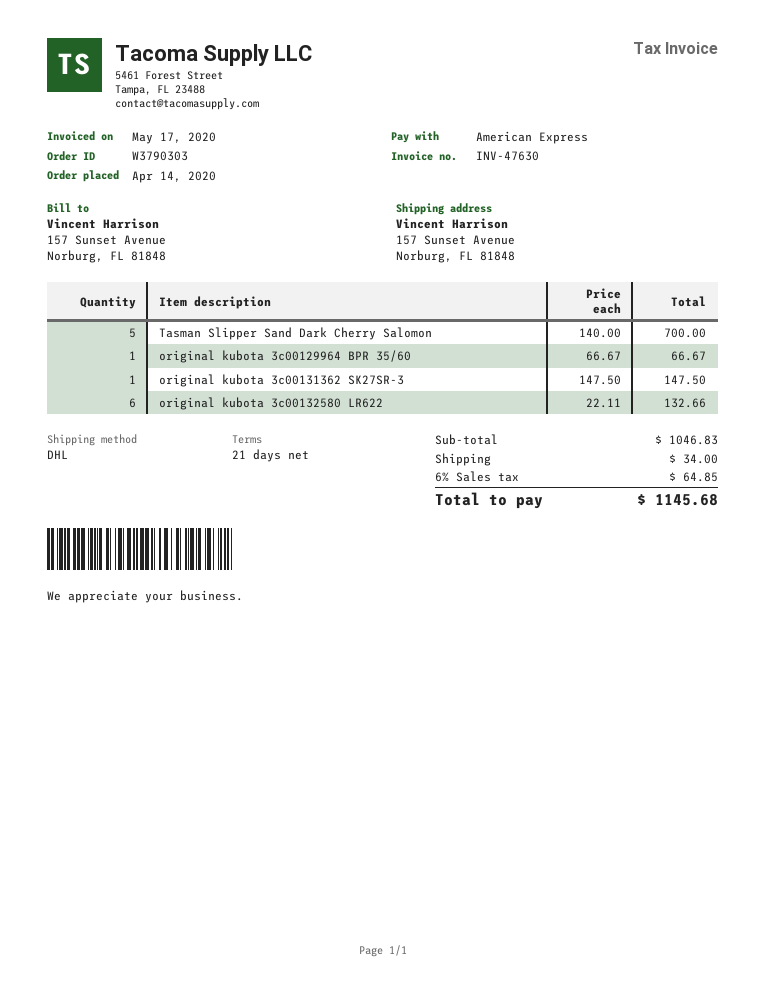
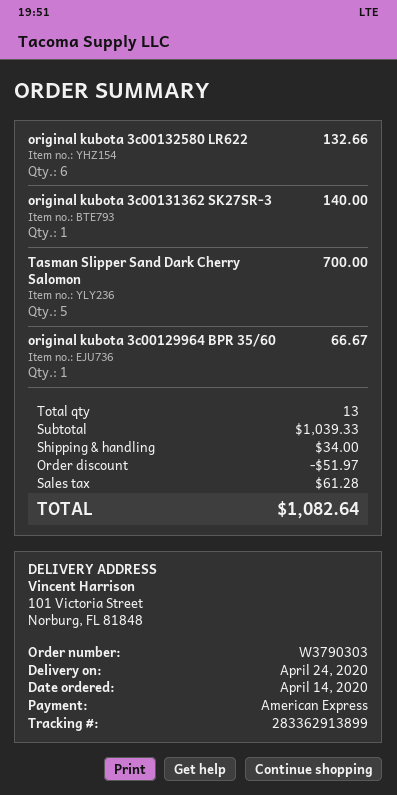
ship to: 157 Sunset Avenue, Norburg, FL 81848 -> 101 Victoria Street, Norburg, FL 81848
original kubota 3c00131362 SK27SR-3: 1 for 147.50 -> 1 for 140.00
subtotal: 1046.83 -> 1039.33
discount: none -> 51.97
tax: 64.85 -> 61.28
total: 1145.68 -> 1082.64

